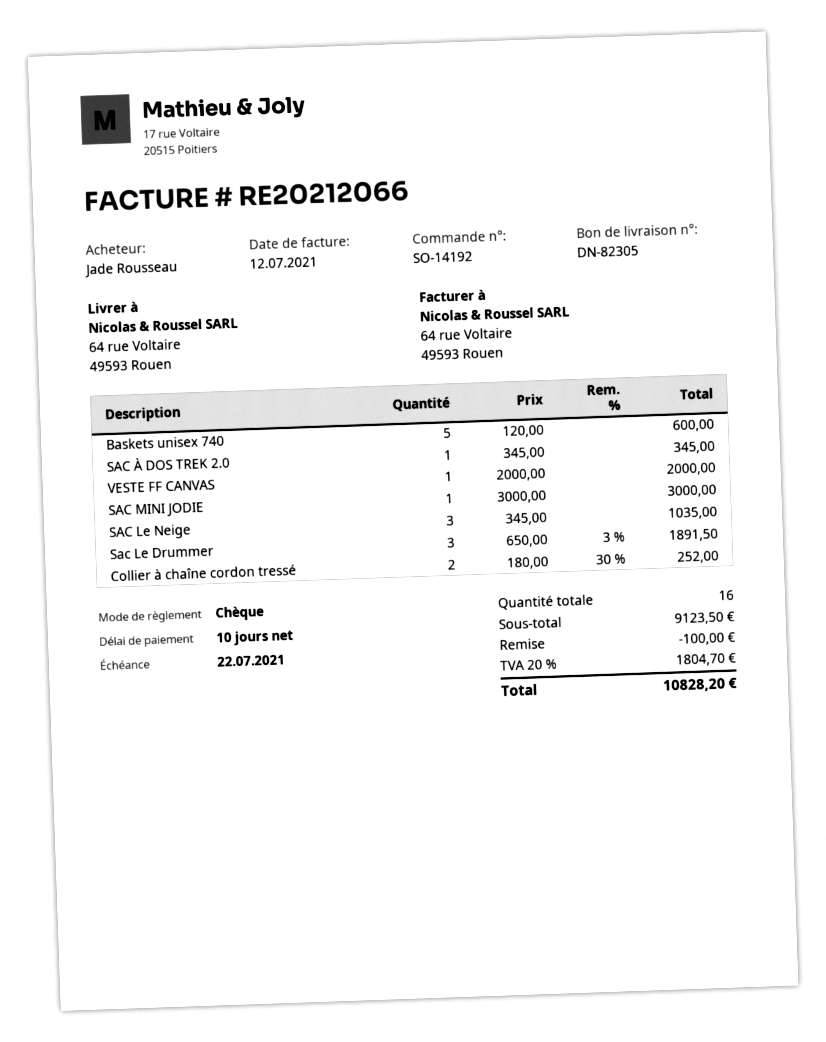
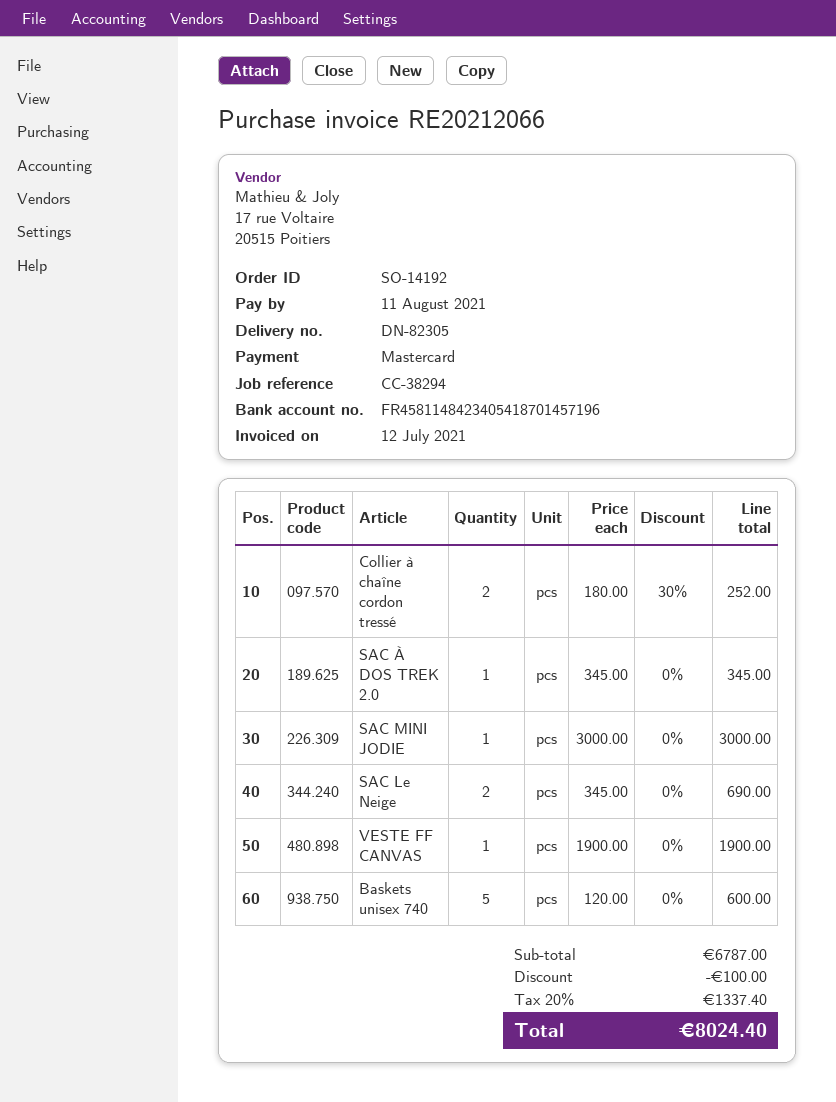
due date: 2021-07-22 -> 2021-08-11
payment method: cheque -> Mastercard
VESTE FF CANVAS: 1 x 2000.00 = 2000.00 -> 1 x 1900.00 = 1900.00
SAC Le Neige: 3 x 345.00 = 1035.00 -> 2 x 345.00 = 690.00
Sac Le Drummer: 3 x 650.00 - 3% = 1891.50 -> none
subtotal: 9123.50 -> 6787.00
tax: 20% = 1804.70 -> 20% = 1337.40
total: 10828.20 -> 8024.40

